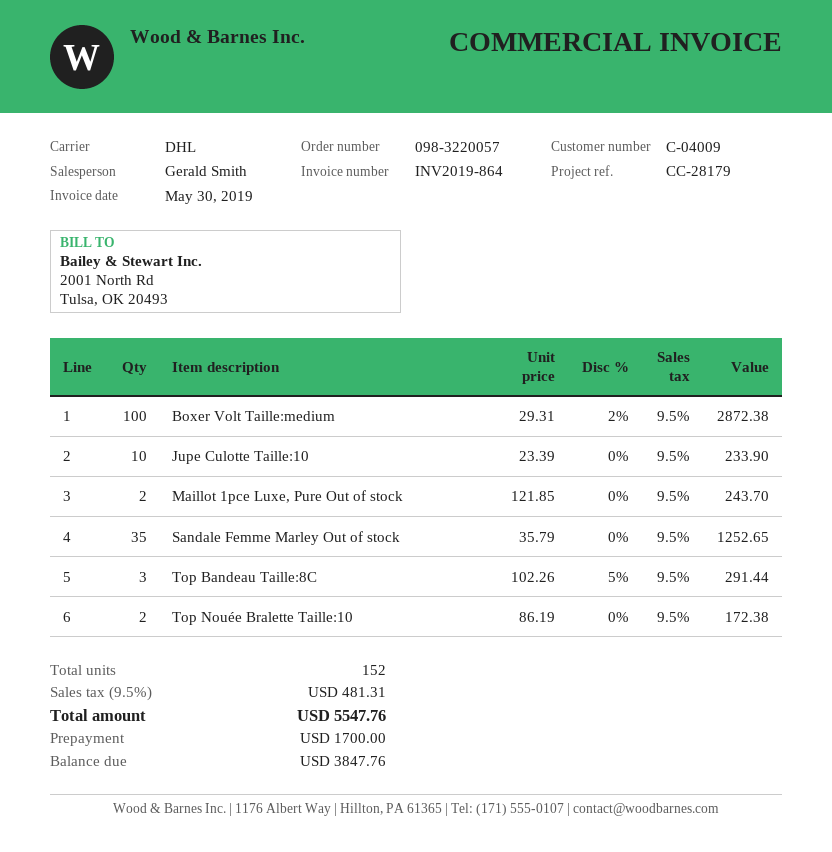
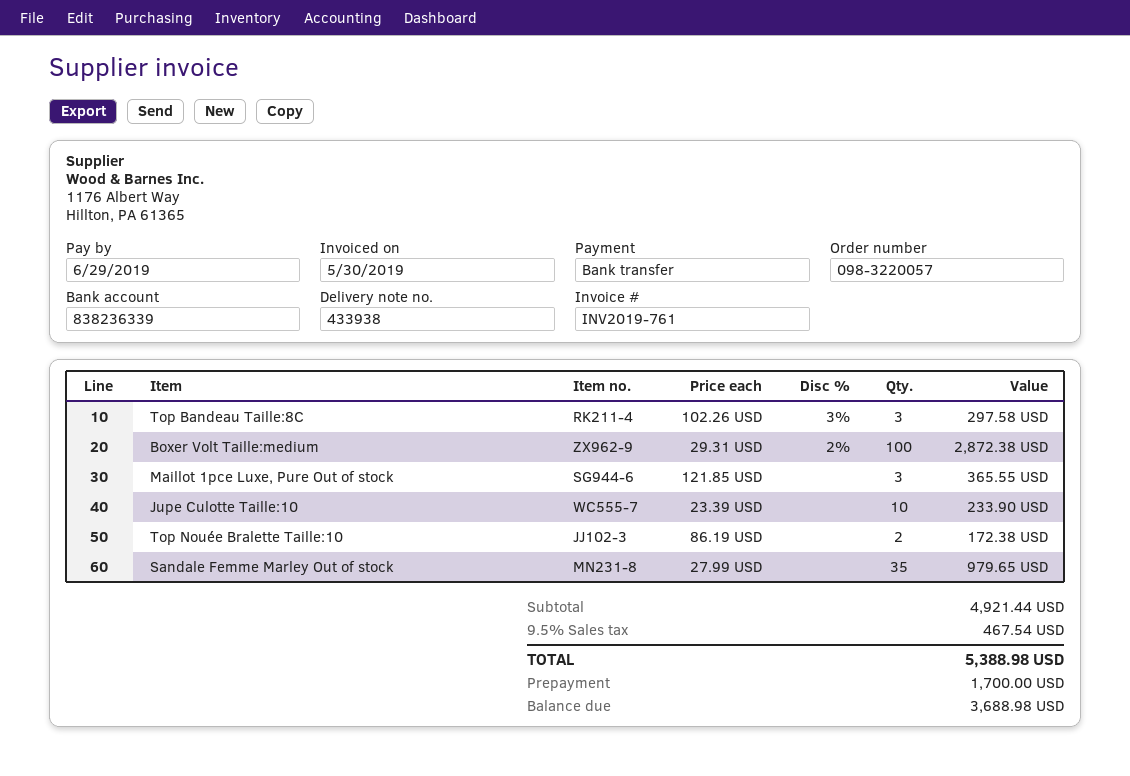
invoice number: INV2019-864 -> INV2019-761
Maillot 1pce Luxe, Pure Out of stock: 2 x 121.85 = 243.70 -> 3 x 121.85 = 365.55
Sandale Femme Marley Out of stock: 35 x 35.79 = 1252.65 -> 35 x 27.99 = 979.65
Top Bandeau Taille:8C: 3 x 102.26 - 5% = 291.44 -> 3 x 102.26 - 3% = 297.58
tax: 9.5% = 481.31 -> 9.5% = 467.54
total: 5547.76 -> 5388.98
balance: 3847.76 -> 3688.98

